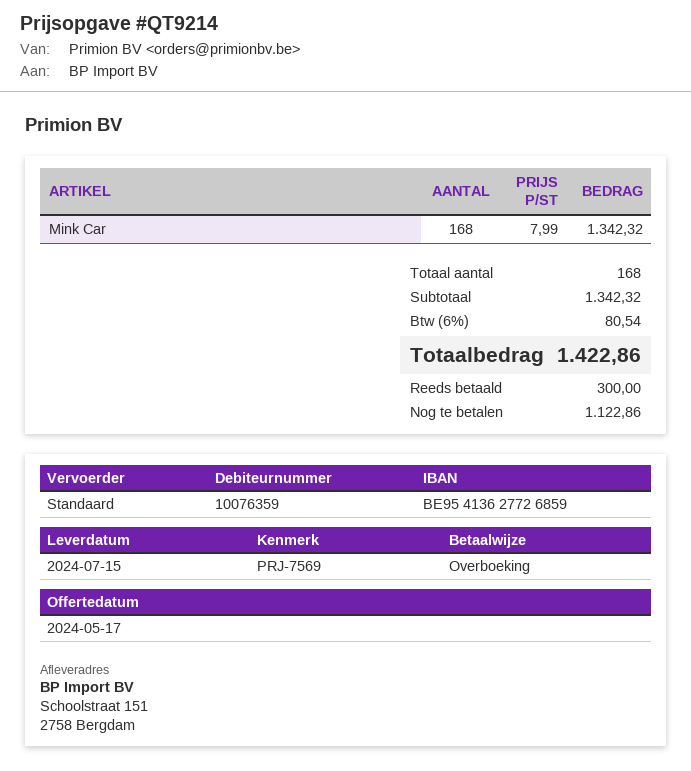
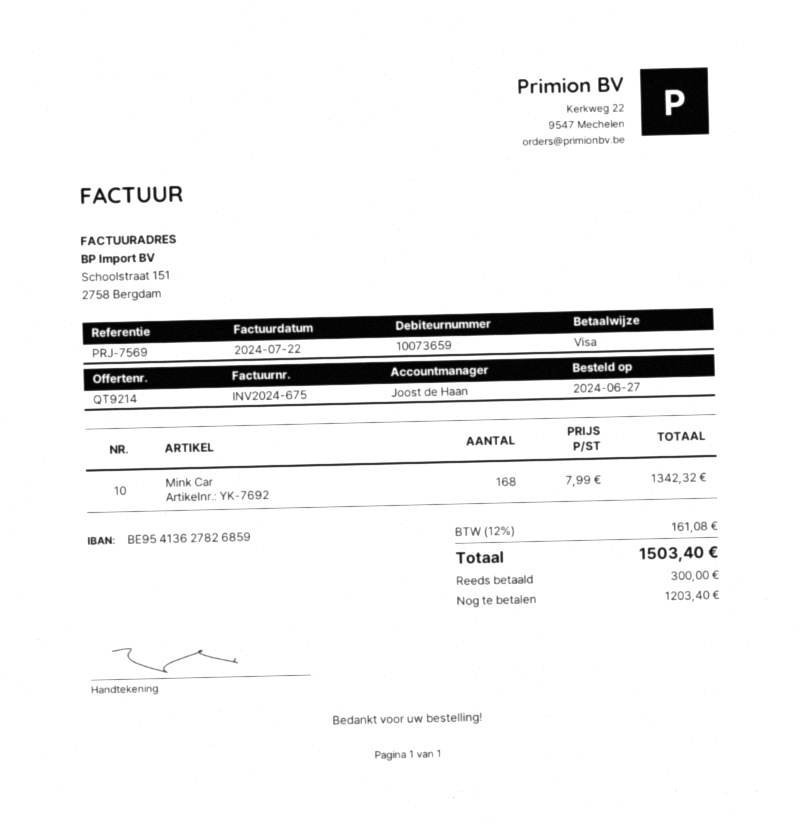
customer number: 10076359 -> 10073659
payment method: bank transfer -> Visa
bank account: BE95413627726859 -> BE95413627826859
tax: 6% = 80.54 -> 12% = 161.08
total: 1422.86 -> 1503.40
balance: 1122.86 -> 1203.40

